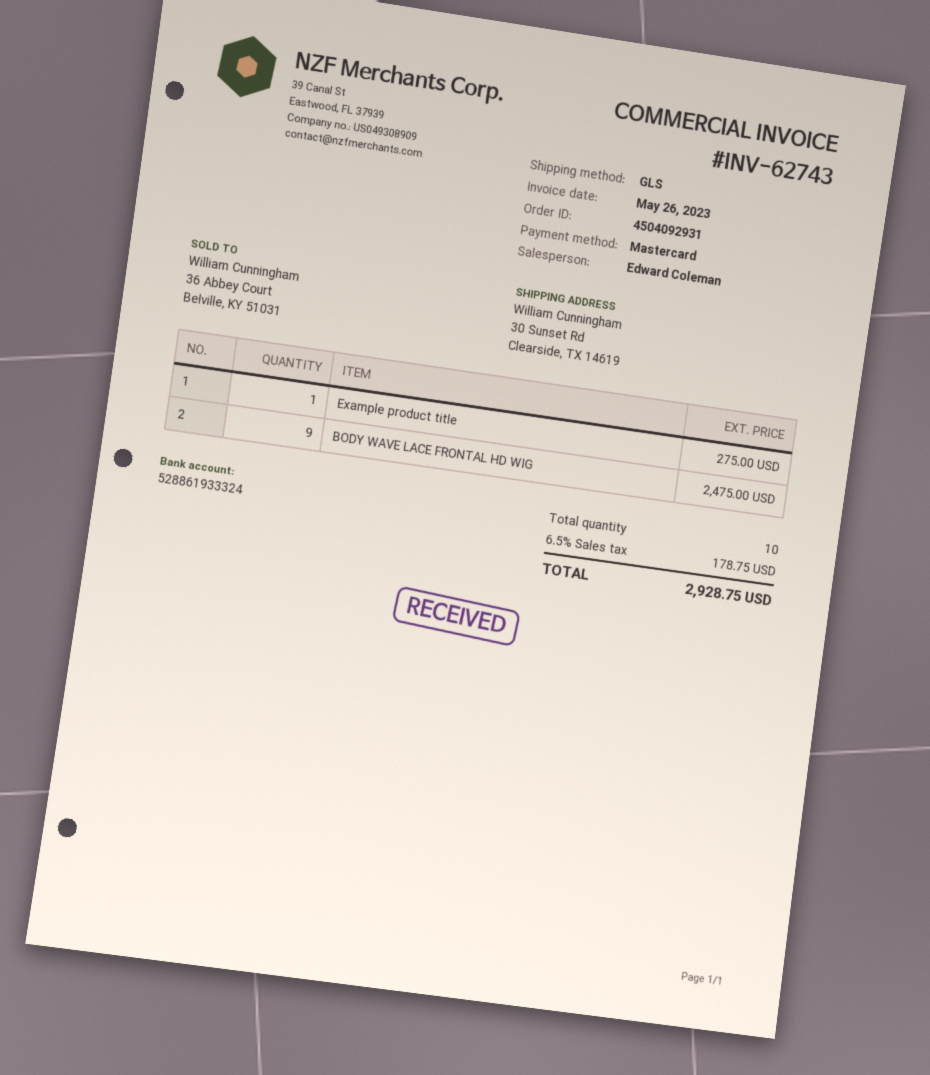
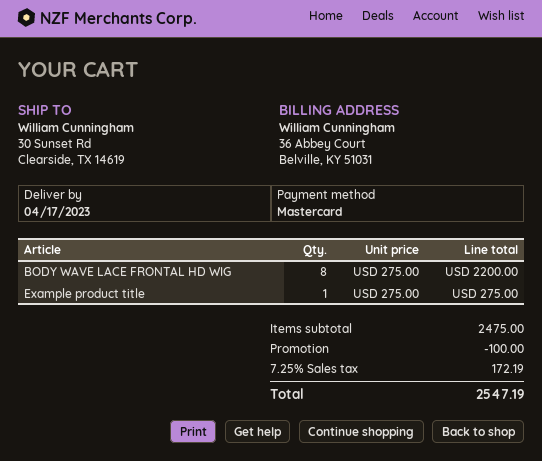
BODY WAVE LACE FRONTAL HD WIG: 9 for 2475.00 -> 8 for 2200.00
discount: none -> 100.00
tax: 6.5% = 178.75 -> 7.25% = 172.19
total: 2928.75 -> 2547.19

